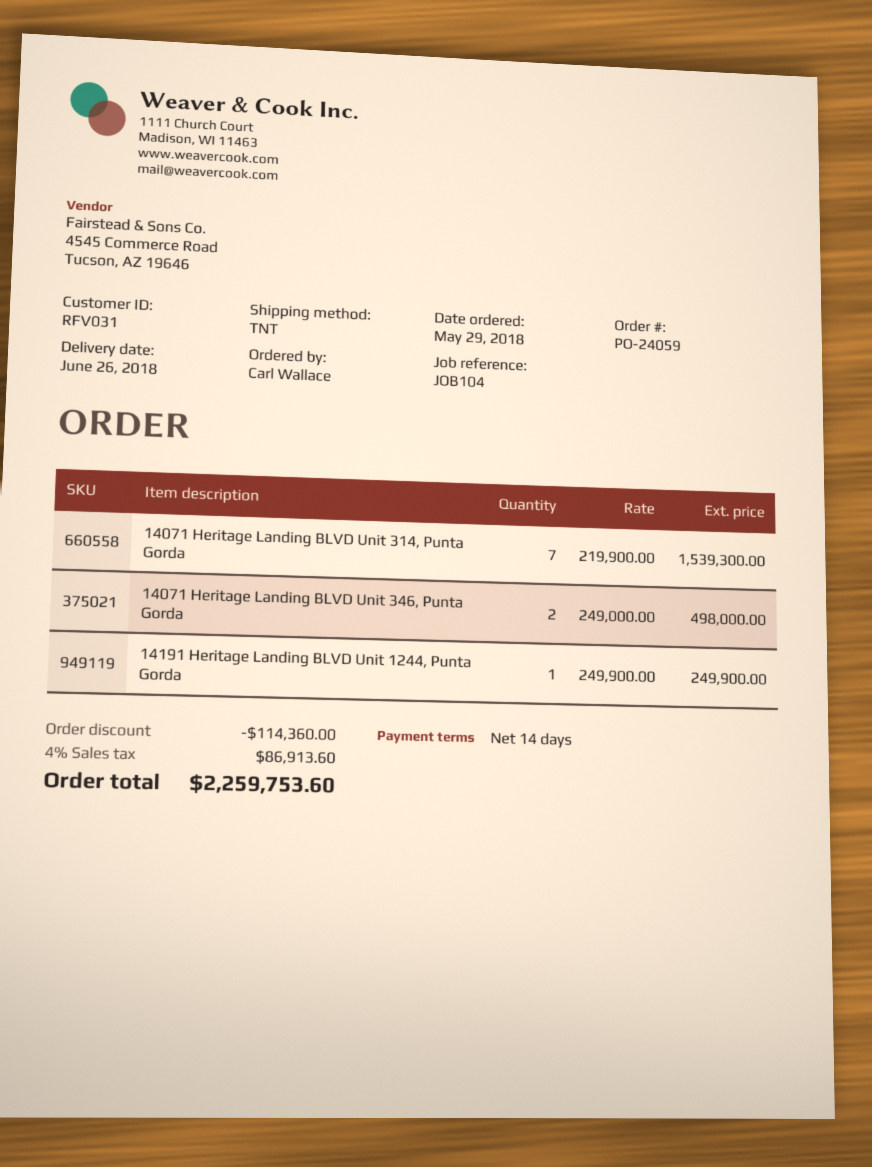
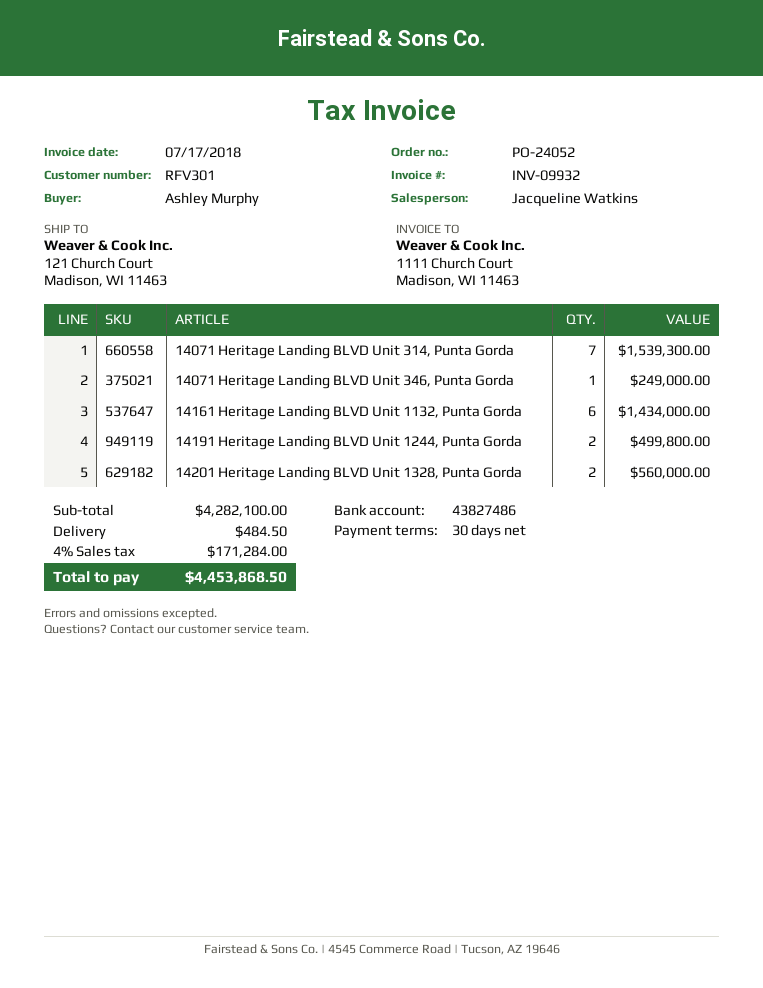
order number: PO-24059 -> PO-24052
payment terms: 14 days -> 30 days
customer number: RFV031 -> RFV301
ordered by: Carl Wallace -> Ashley Murphy
14071 Heritage Landing BLVD Unit 346, Punta Gorda: 2 for 498000.00 -> 1 for 249000.00
14191 Heritage Landing BLVD Unit 1244, Punta Gorda: 1 for 249900.00 -> 2 for 499800.00
14161 Heritage Landing BLVD Unit 1132, Punta Gorda: none -> 6 for 1434000.00
14201 Heritage Landing BLVD Unit 1328, Punta Gorda: none -> 2 for 560000.00
discount: 114360.00 -> none
shipping: none -> 484.50
tax: 4% = 86913.60 -> 4% = 171284.00
total: 2259753.60 -> 4453868.50

